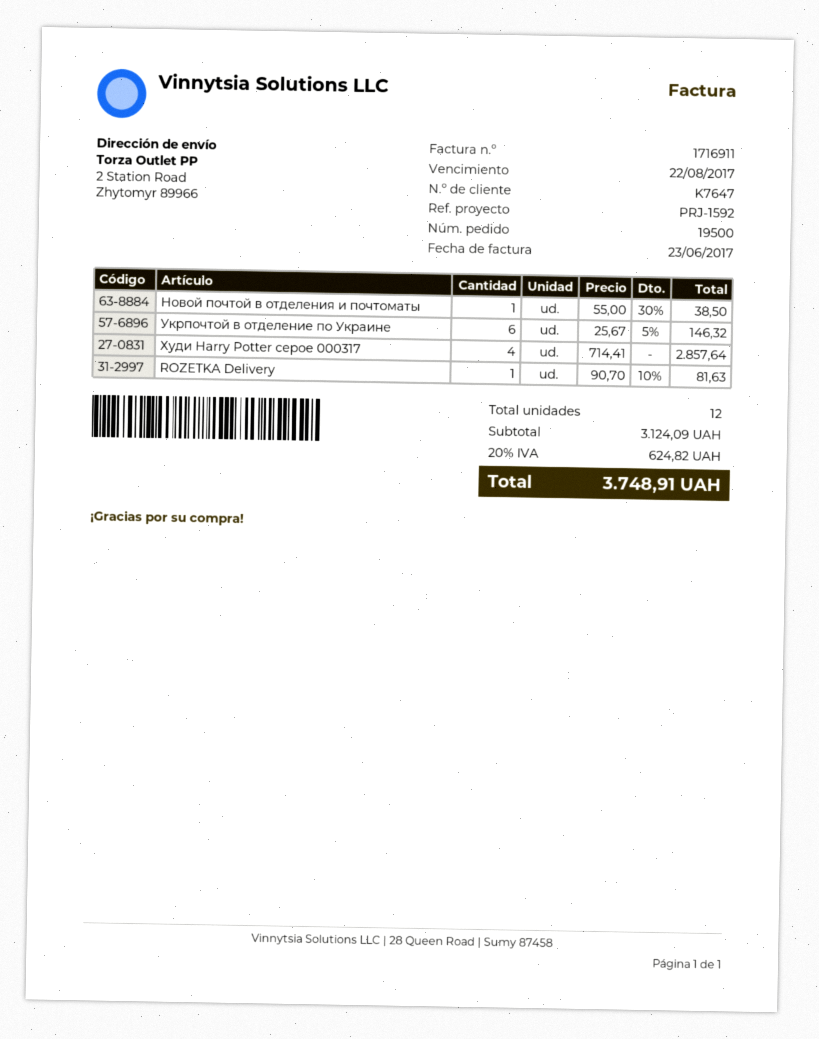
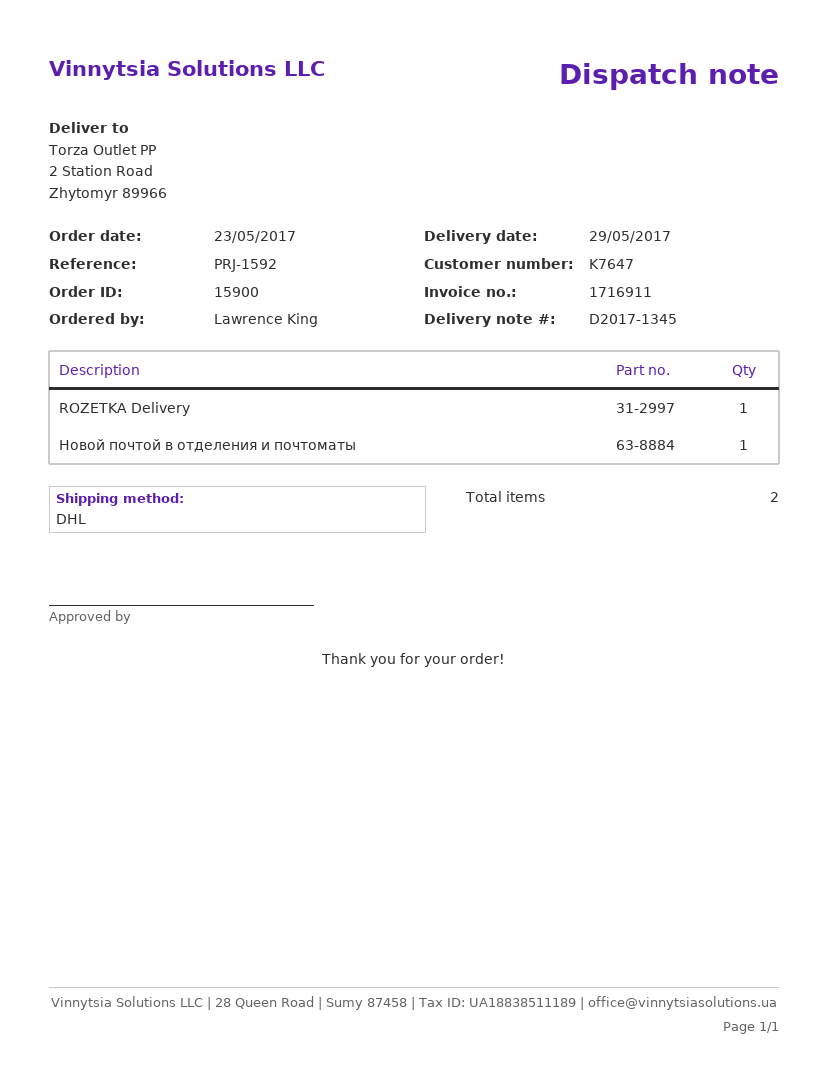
order number: 19500 -> 15900
Укрпочтой в отделение по Украине: 6 -> none
Худи Harry Potter серое 000317: 4 -> none
total quantity: 12 -> 2

